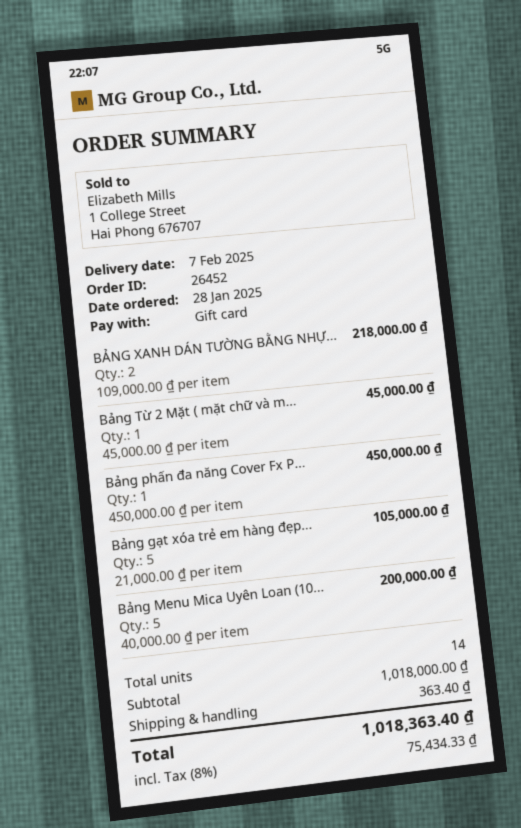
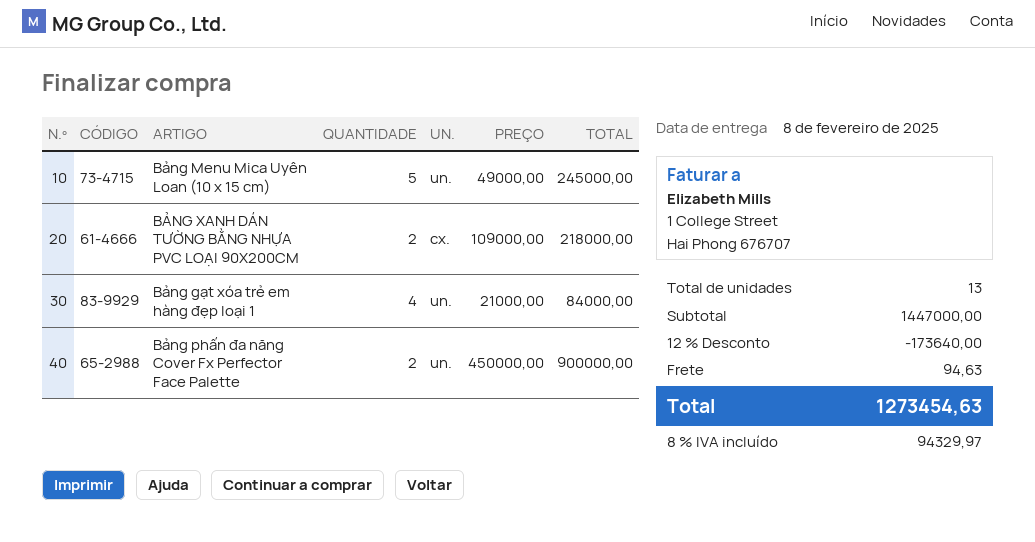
delivery date: 2025-02-07 -> 2025-02-08
Bảng Từ 2 Mặt ( mặt chữ và m...: 1 x 45000.00 = 45000.00 -> none
Bảng phấn đa năng Cover Fx P...: 1 x 450000.00 = 450000.00 -> 2 x 450000.00 = 900000.00
Bảng gạt xóa trẻ em hàng đẹp...: 5 x 21000.00 = 105000.00 -> 4 x 21000.00 = 84000.00
Bảng Menu Mica Uyên Loan (10...: 5 x 40000.00 = 200000.00 -> 5 x 49000.00 = 245000.00
total quantity: 14 -> 13
subtotal: 1018000.00 -> 1447000.00
discount: none -> 12% = 173640.00
shipping: 363.40 -> 94.63
tax: 8% = 75434.33 -> 8% = 94329.97
total: 1018363.40 -> 1273454.63

